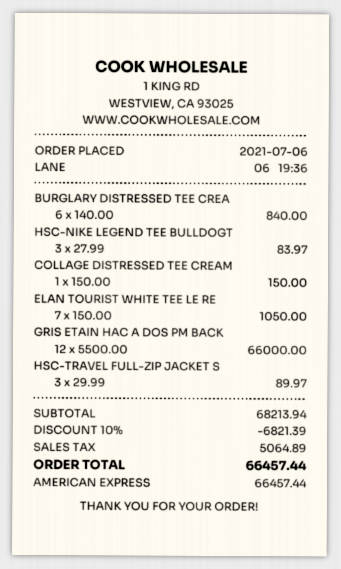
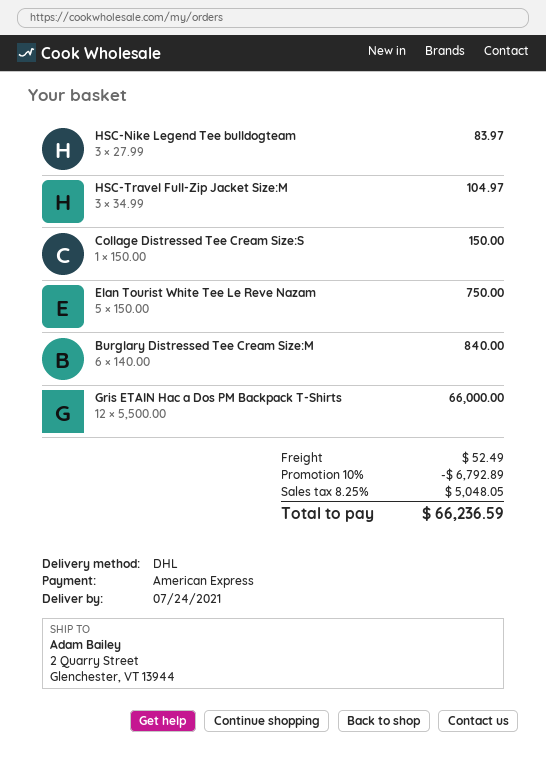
ELAN TOURIST WHITE TEE LE RE: 7 x 150.00 = 1050.00 -> 5 x 150.00 = 750.00
HSC-TRAVEL FULL-ZIP JACKET S: 3 x 29.99 = 89.97 -> 3 x 34.99 = 104.97
discount: 10% = 6821.39 -> 10% = 6792.89
shipping: none -> 52.49
tax: 5064.89 -> 5048.05
total: 66457.44 -> 66236.59

